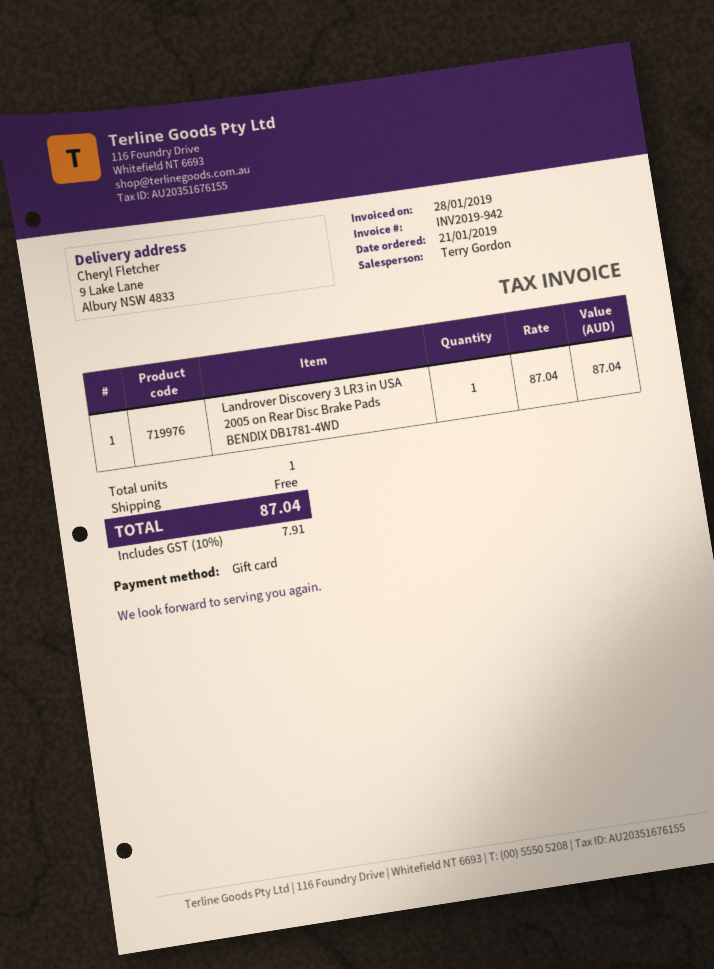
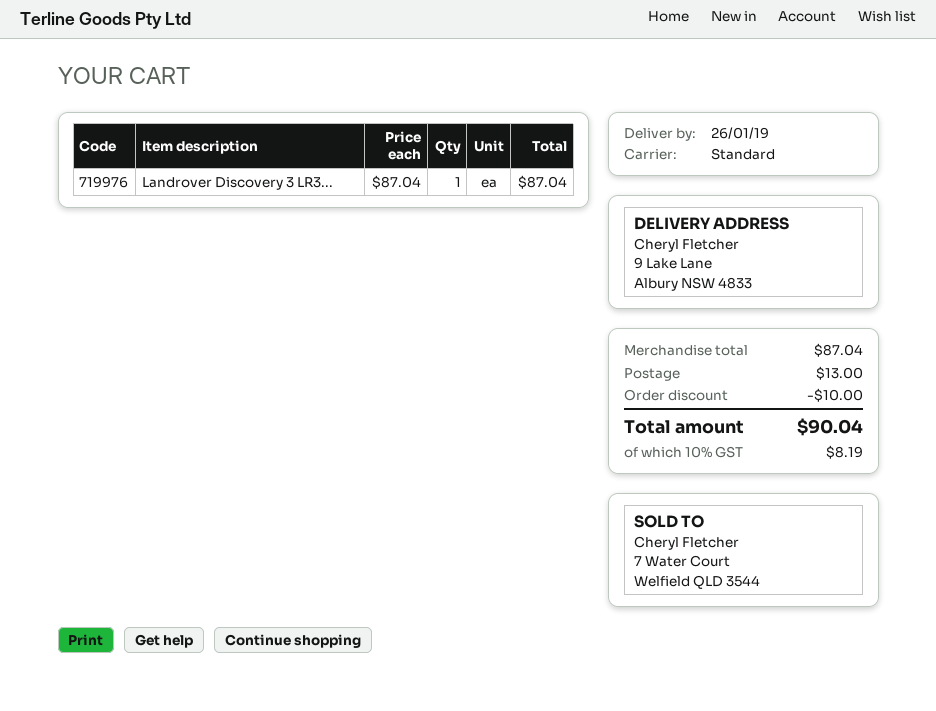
discount: none -> 10.00
shipping: 0.00 -> 13.00
tax: 10% = 7.91 -> 10% = 8.19
total: 87.04 -> 90.04

